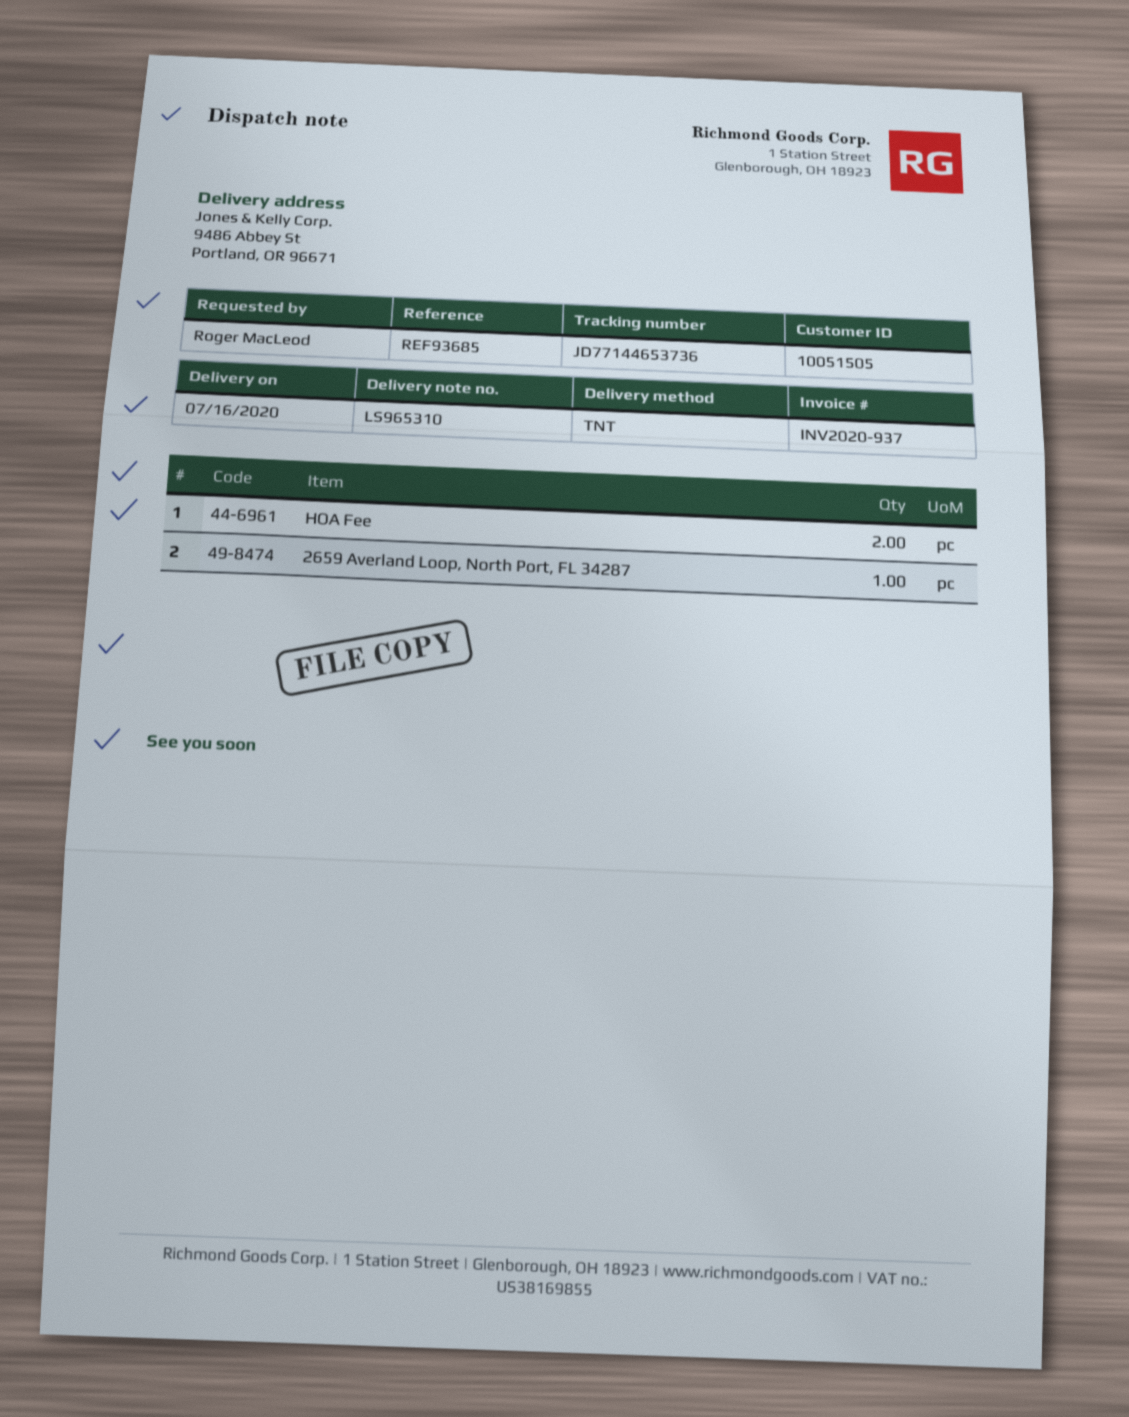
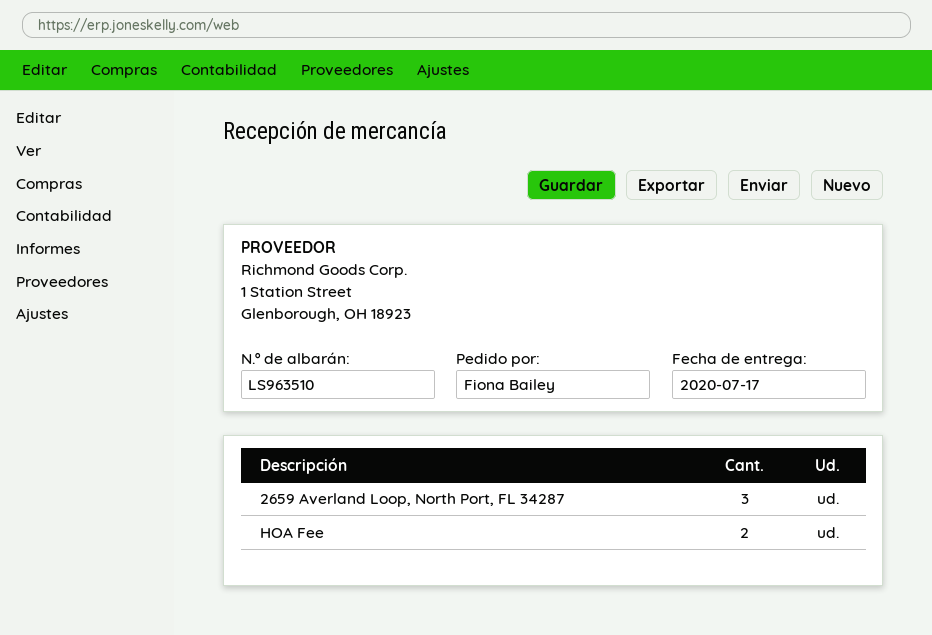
delivery note number: LS965310 -> LS963510
delivery date: 2020-07-16 -> 2020-07-17
ordered by: Roger MacLeod -> Fiona Bailey
2659 Averland Loop, North Port, FL 34287: 1 -> 3

